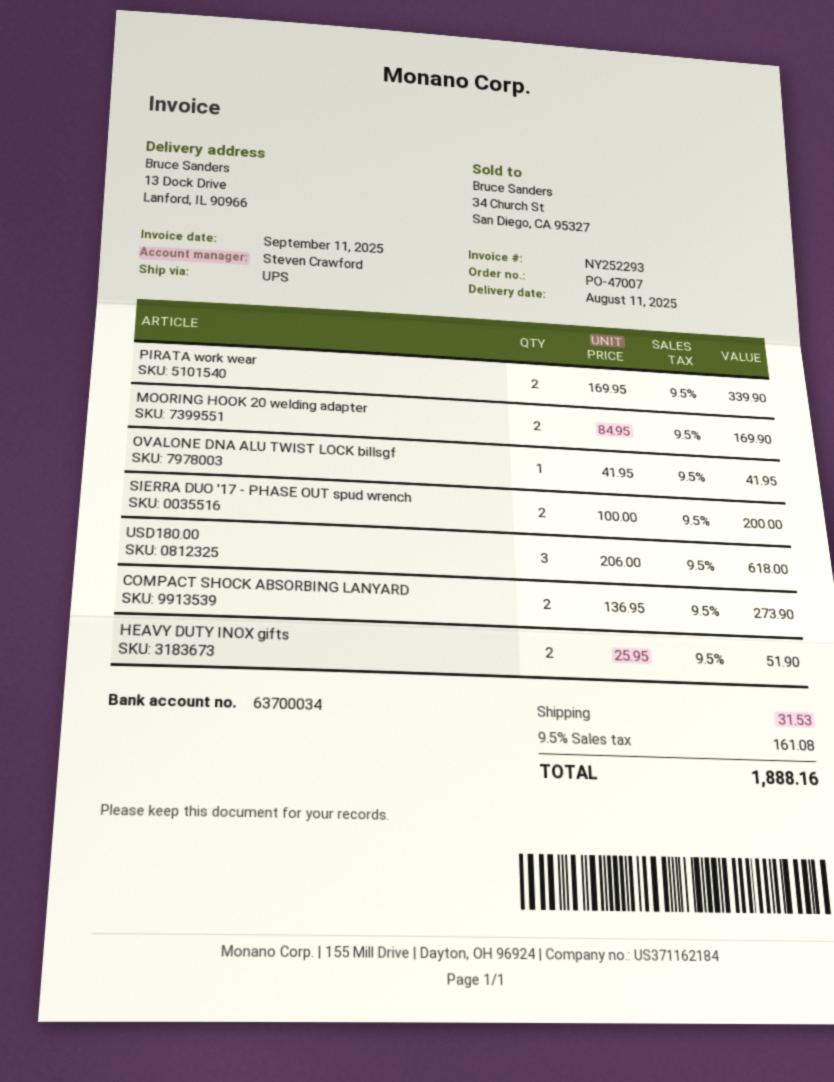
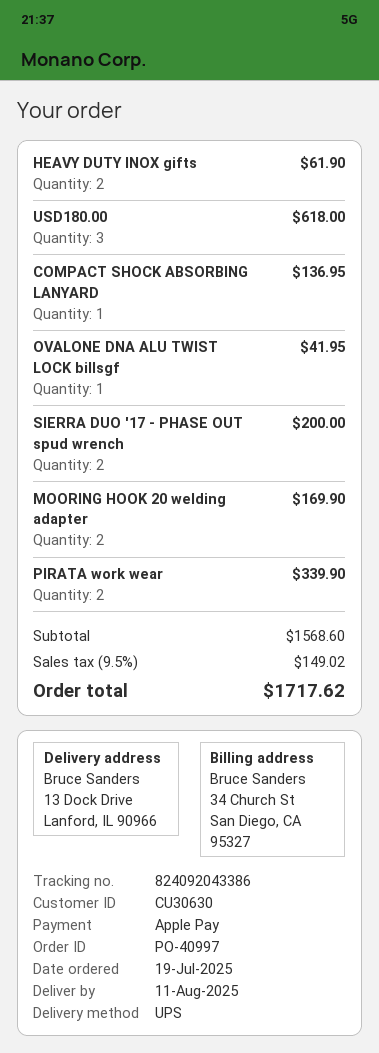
order number: PO-47007 -> PO-40997
COMPACT SHOCK ABSORBING LANYARD: 2 for 273.90 -> 1 for 136.95
HEAVY DUTY INOX gifts: 2 for 51.90 -> 2 for 61.90
shipping: 31.53 -> none
tax: 9.5% = 161.08 -> 9.5% = 149.02
total: 1888.16 -> 1717.62

